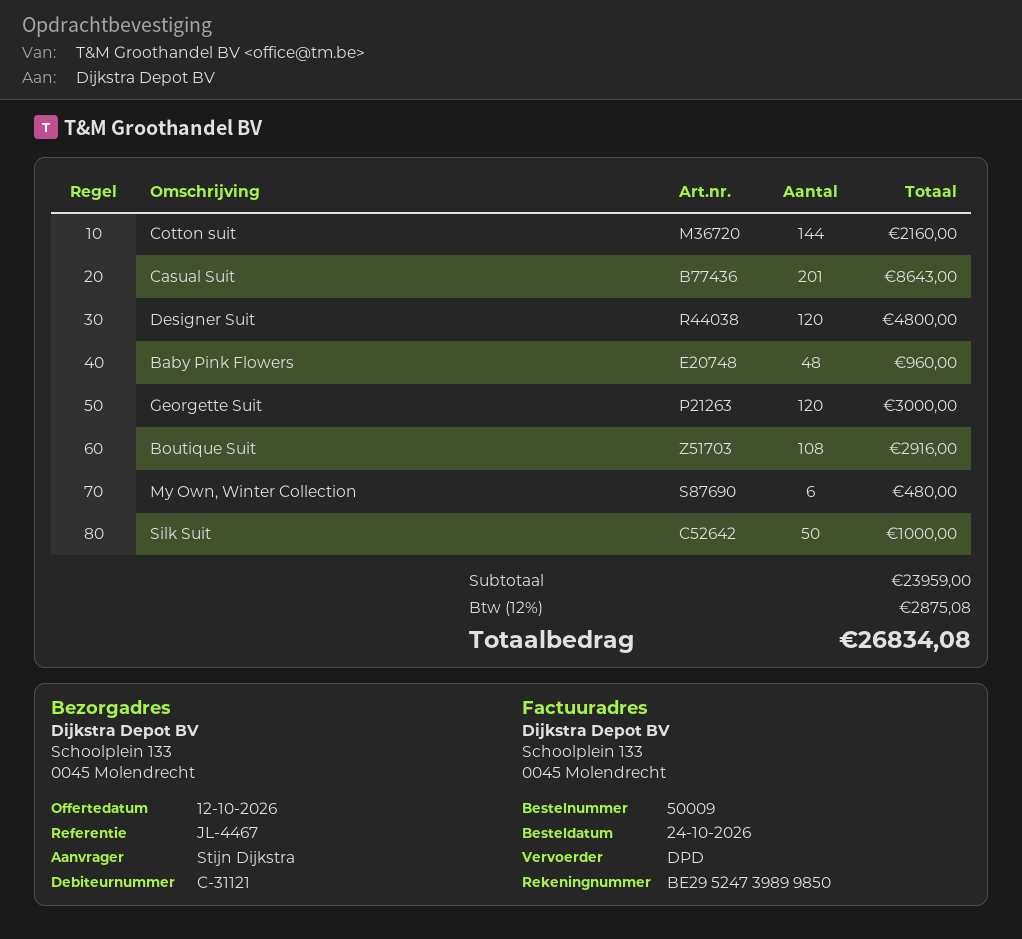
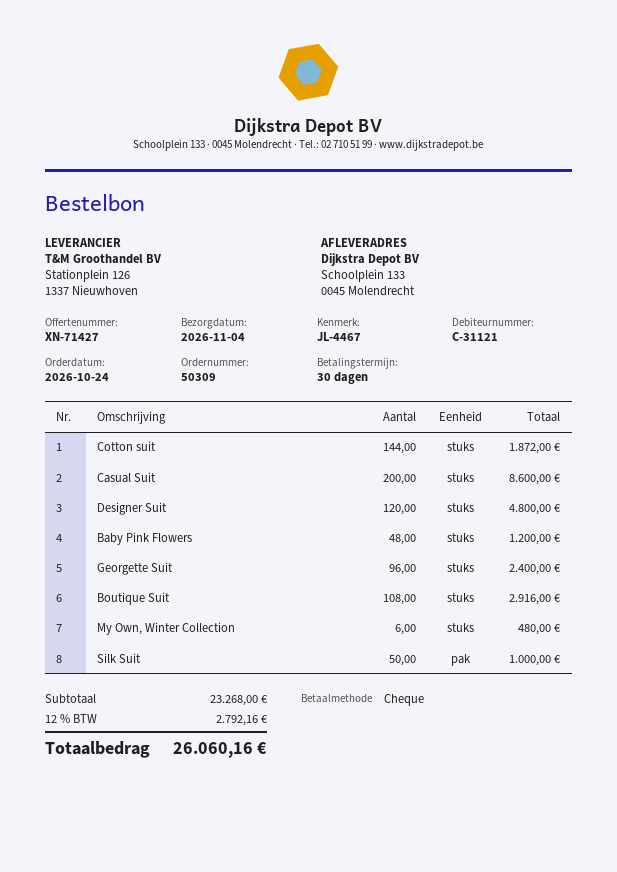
order number: 50009 -> 50309
Cotton suit: 144 for 2160.00 -> 144 for 1872.00
Casual Suit: 201 for 8643.00 -> 200 for 8600.00
Baby Pink Flowers: 48 for 960.00 -> 48 for 1200.00
Georgette Suit: 120 for 3000.00 -> 96 for 2400.00
subtotal: 23959.00 -> 23268.00
tax: 12% = 2875.08 -> 12% = 2792.16
total: 26834.08 -> 26060.16

